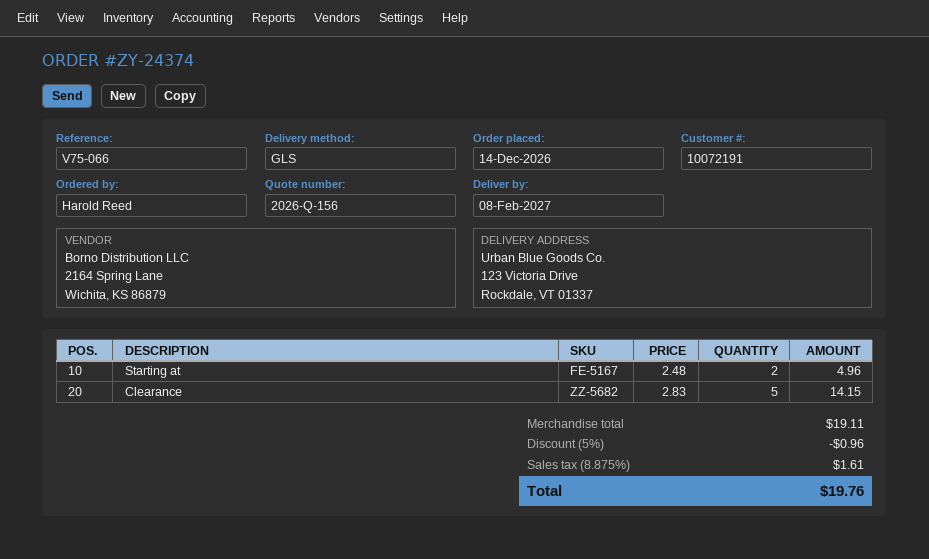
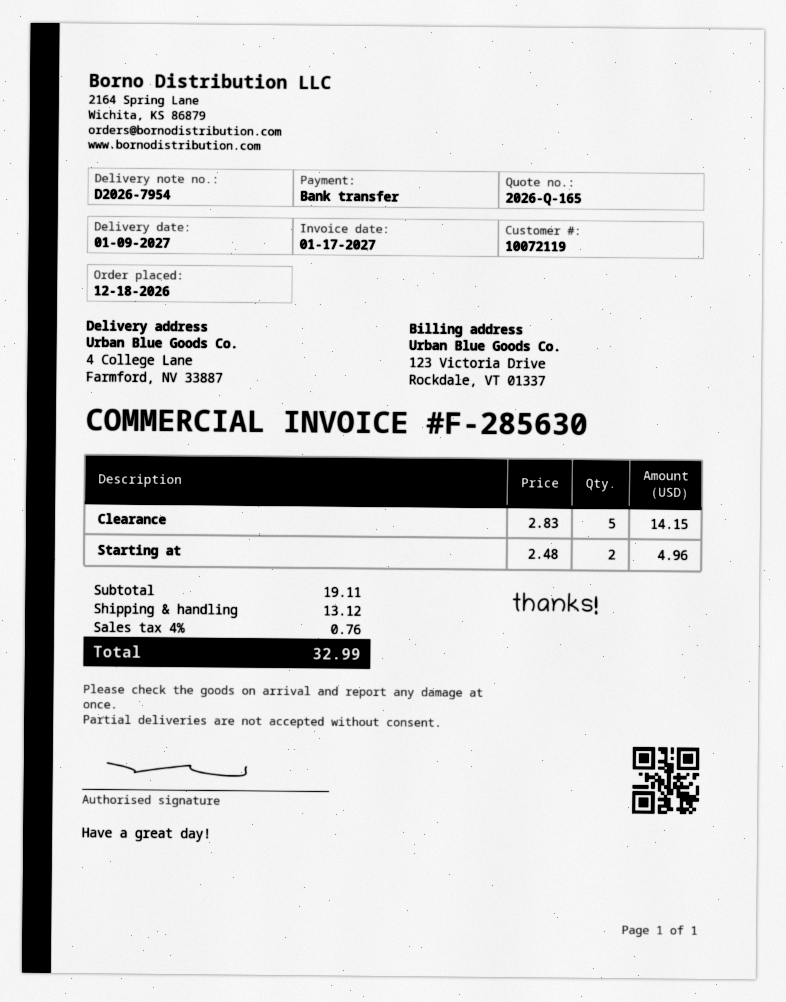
quote number: 2026-Q-156 -> 2026-Q-165
order date: 2026-12-14 -> 2026-12-18
delivery date: 2027-02-08 -> 2027-01-09
customer number: 10072191 -> 10072119
ship to: 123 Victoria Drive, Rockdale, VT 01337 -> 4 College Lane, Farmford, NV 33887
discount: 5% = 0.96 -> none
shipping: none -> 13.12
tax: 8.875% = 1.61 -> 4% = 0.76
total: 19.76 -> 32.99

